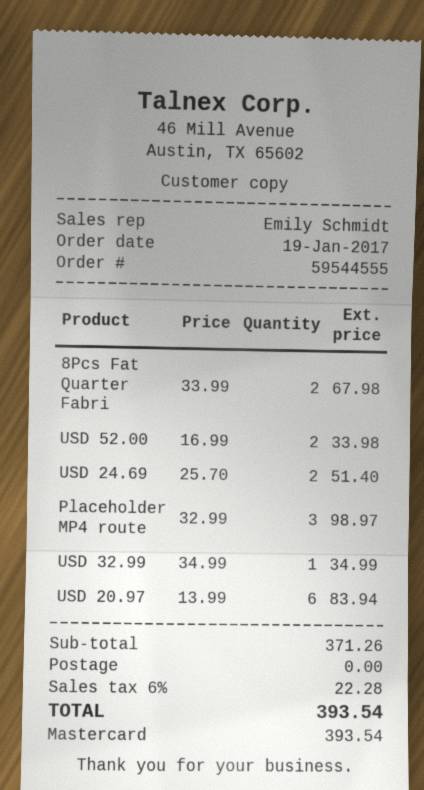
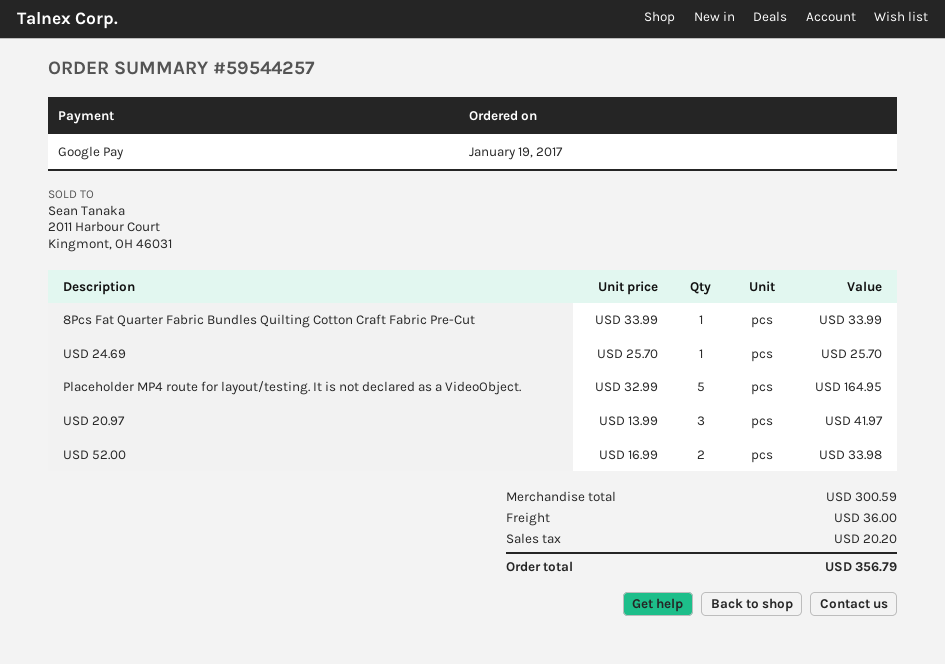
order number: 59544555 -> 59544257
payment method: Mastercard -> Google Pay
8Pcs Fat Quarter Fabri: 2 x 33.99 = 67.98 -> 1 x 33.99 = 33.99
USD 24.69: 2 x 25.70 = 51.40 -> 1 x 25.70 = 25.70
Placeholder MP4 route: 3 x 32.99 = 98.97 -> 5 x 32.99 = 164.95
USD 32.99: 1 x 34.99 = 34.99 -> none
USD 20.97: 6 x 13.99 = 83.94 -> 3 x 13.99 = 41.97
subtotal: 371.26 -> 300.59
shipping: 0.00 -> 36.00
tax: 22.28 -> 20.20
total: 393.54 -> 356.79

